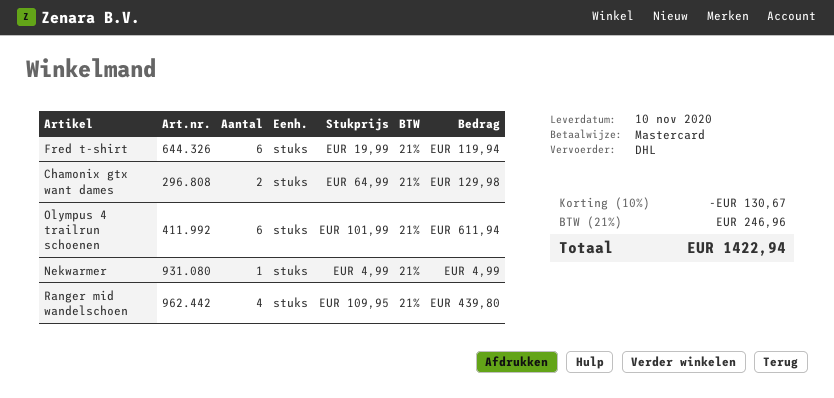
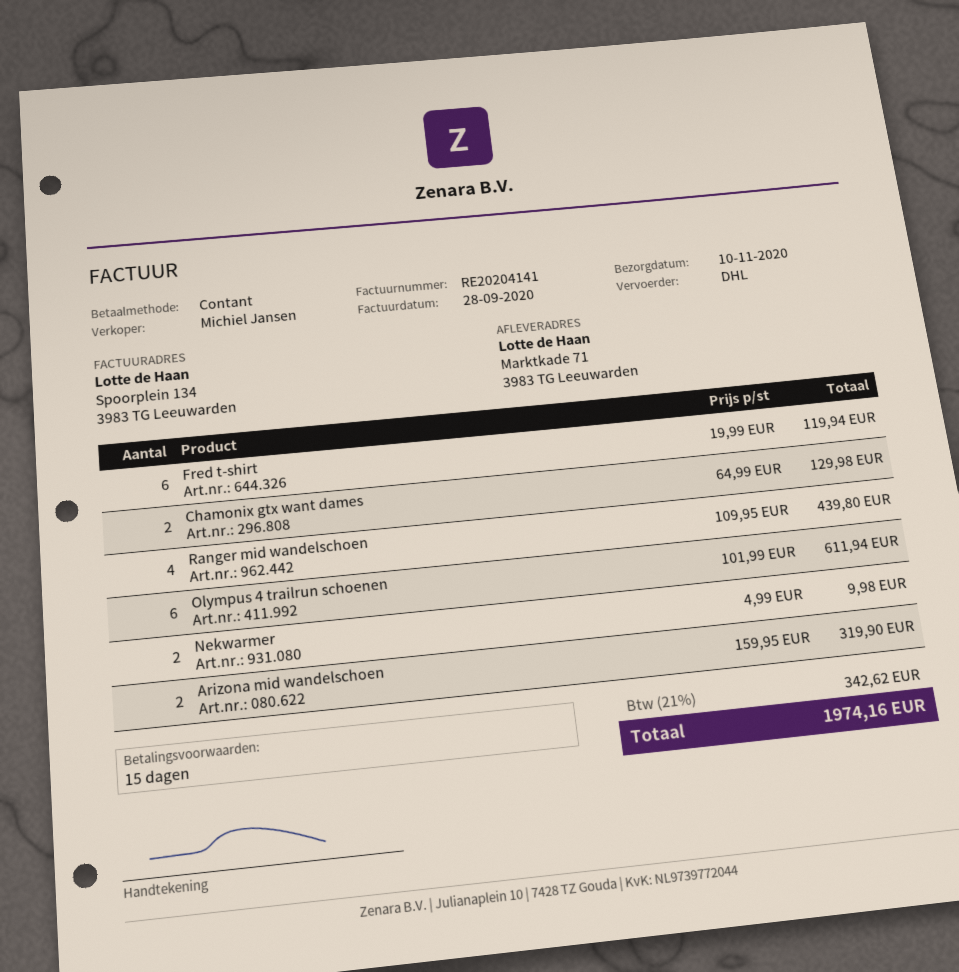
payment method: Mastercard -> cash
Nekwarmer: 1 x 4.99 = 4.99 -> 2 x 4.99 = 9.98
Arizona mid wandelschoen: none -> 2 x 159.95 = 319.90
discount: 10% = 130.67 -> none
tax: 21% = 246.96 -> 21% = 342.62
total: 1422.94 -> 1974.16

